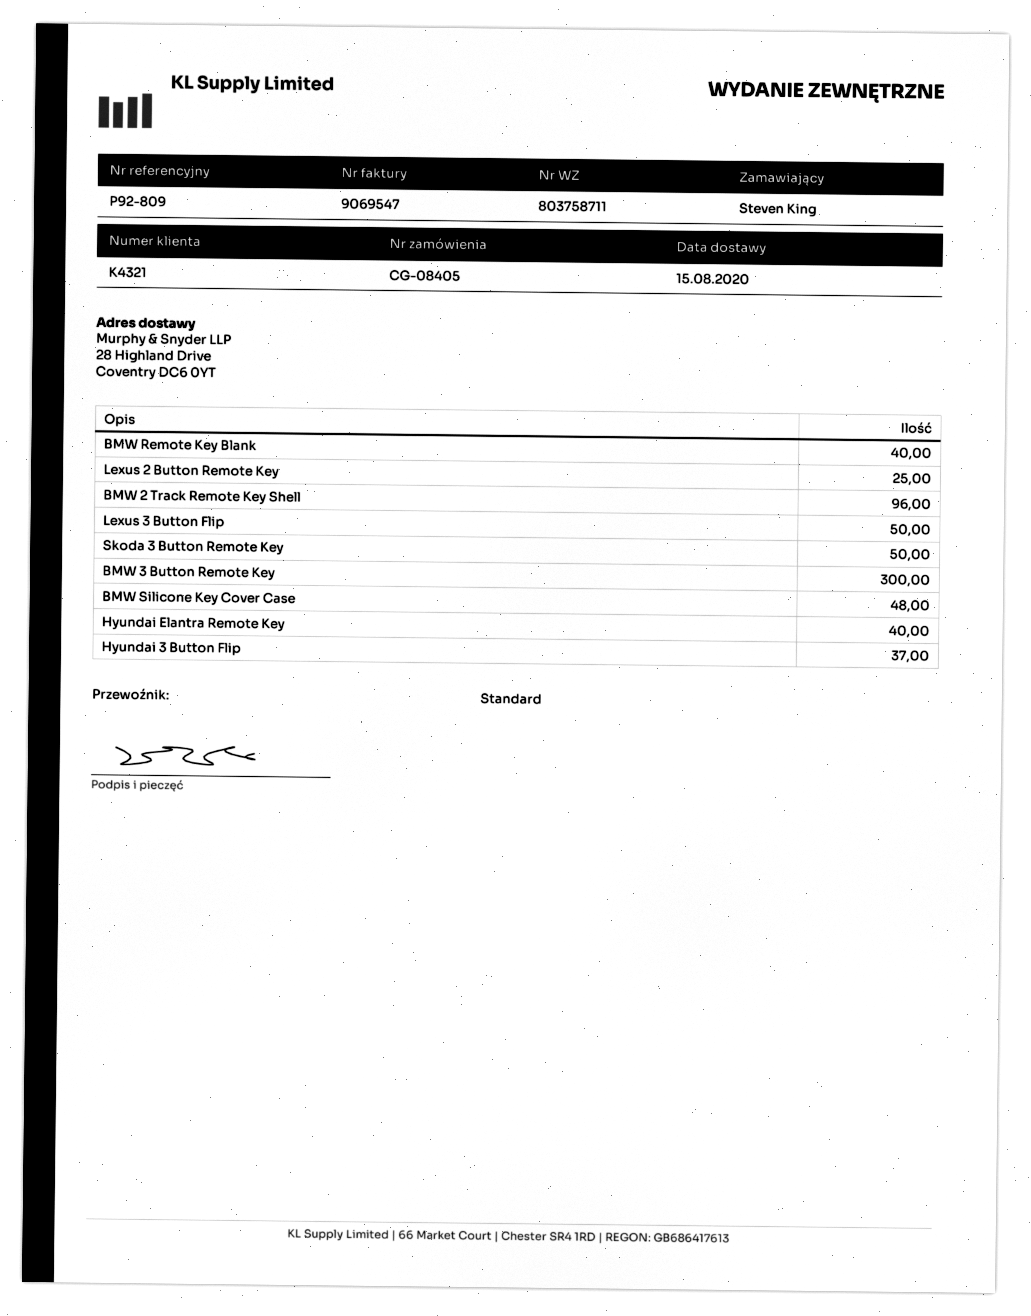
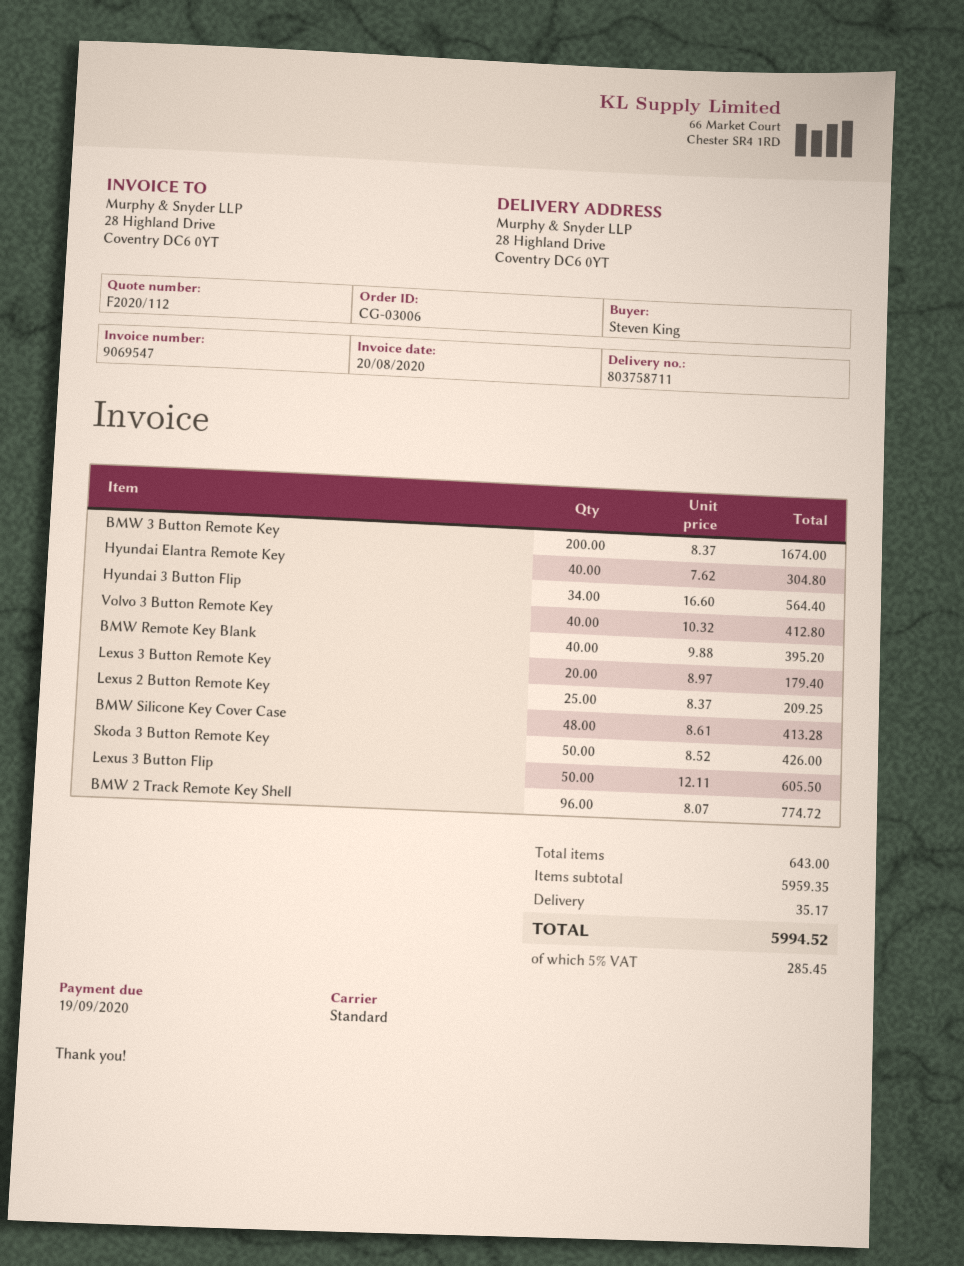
order number: CG-08405 -> CG-03006
BMW 3 Button Remote Key: 300 -> 200
Hyundai 3 Button Flip: 37 -> 34
Volvo 3 Button Remote Key: none -> 40
Lexus 3 Button Remote Key: none -> 20

